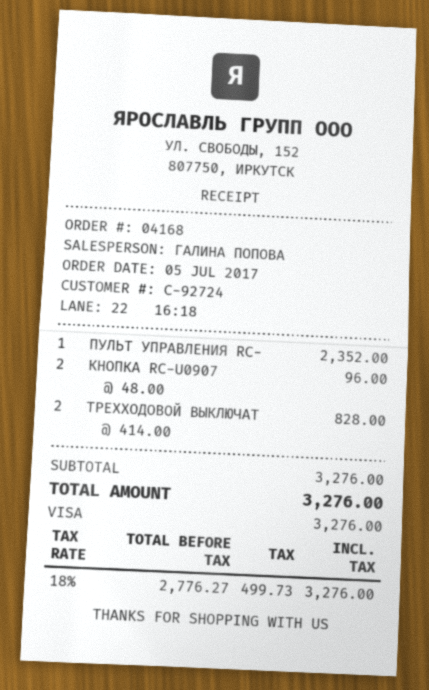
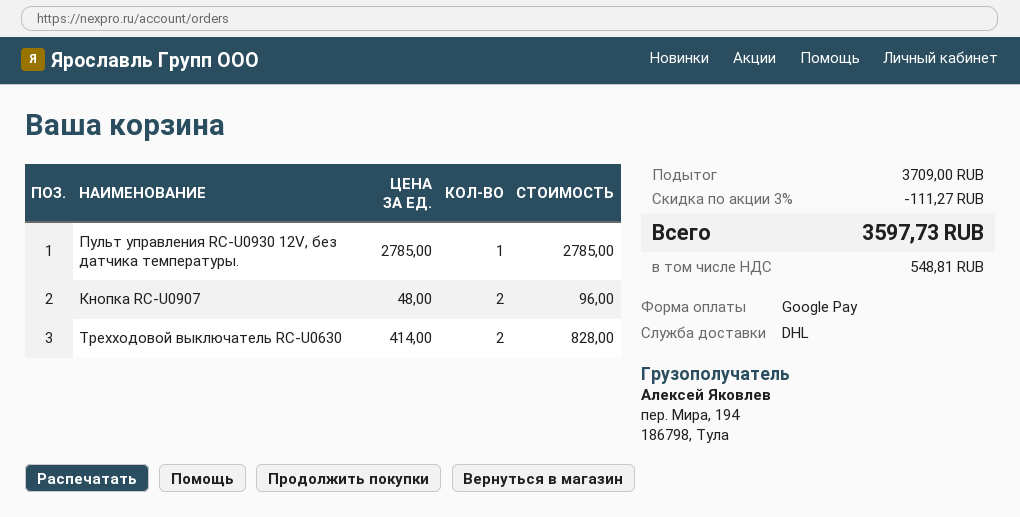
payment method: Visa -> Google Pay
ПУЛЬТ УПРАВЛЕНИЯ RC-: 1 x 2352.00 = 2352.00 -> 1 x 2785.00 = 2785.00
subtotal: 3276.00 -> 3709.00
discount: none -> 3% = 111.27
tax: 499.73 -> 548.81
total: 3276.00 -> 3597.73

